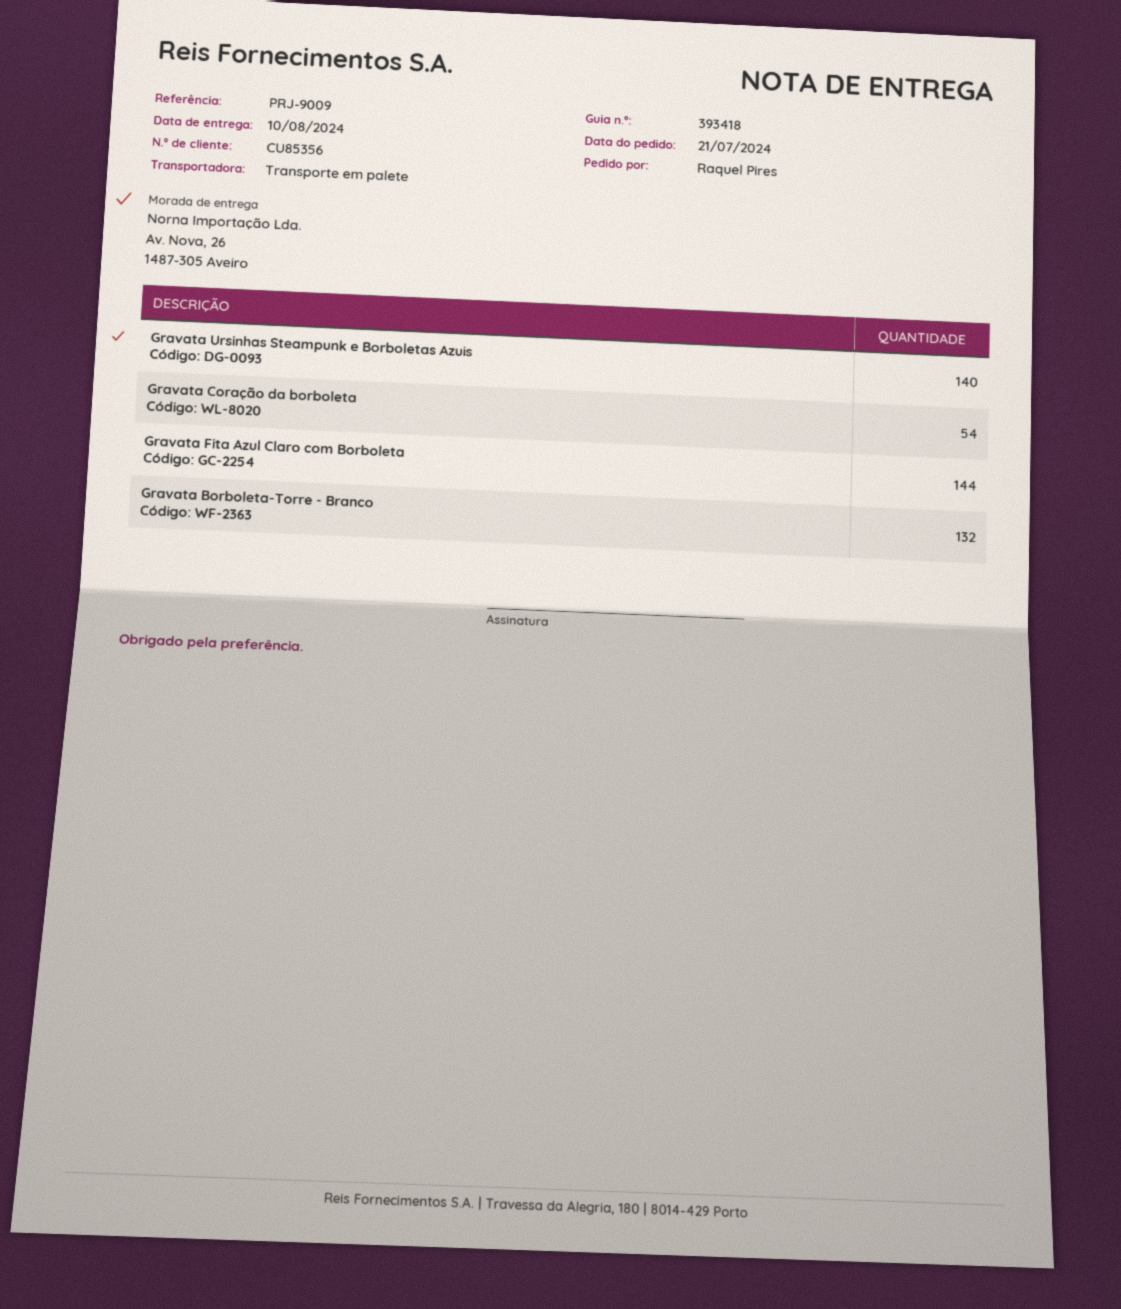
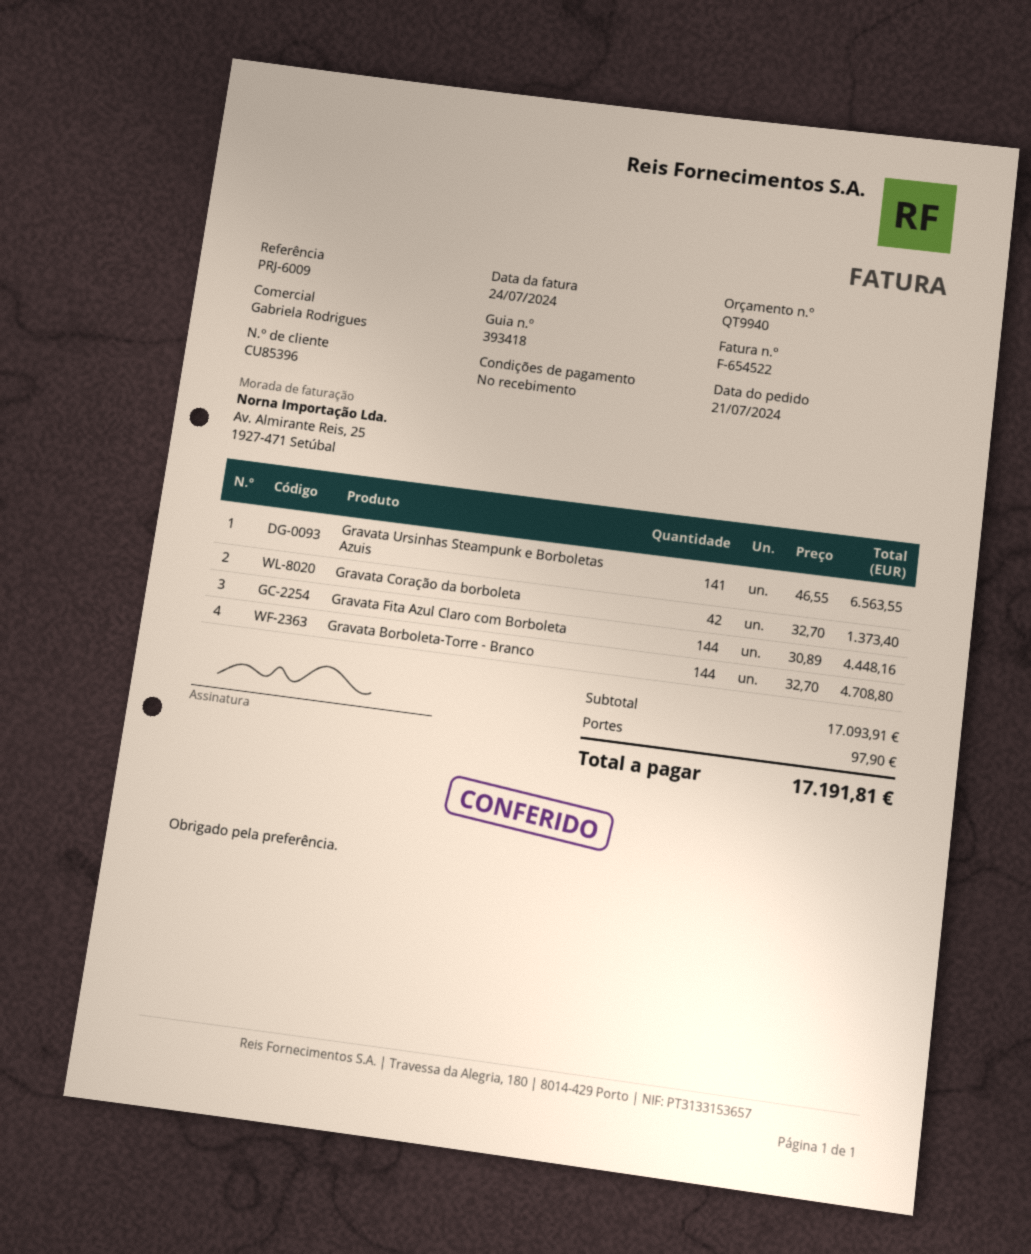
customer number: CU85356 -> CU85396
reference: PRJ-9009 -> PRJ-6009
Gravata Ursinhas Steampunk e Borboletas Azuis: 140 -> 141
Gravata Coração da borboleta: 54 -> 42
Gravata Borboleta-Torre - Branco: 132 -> 144

